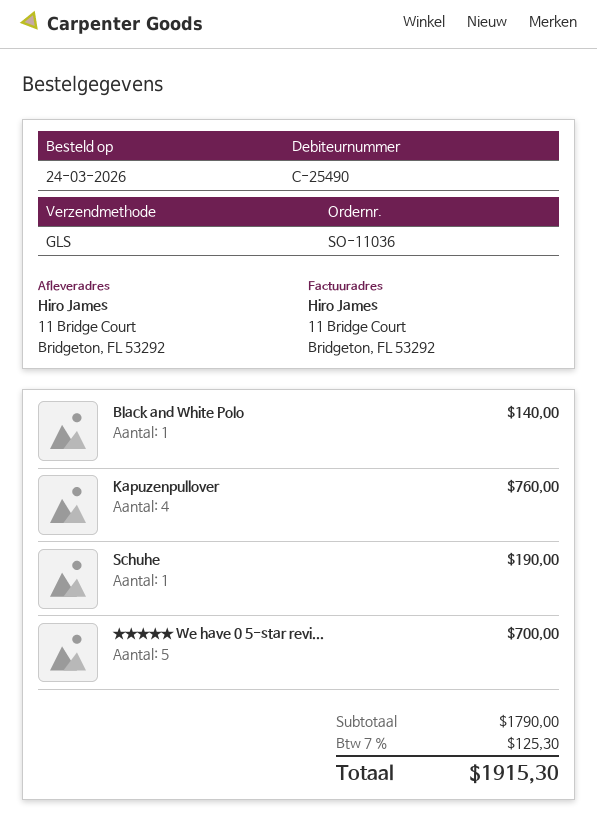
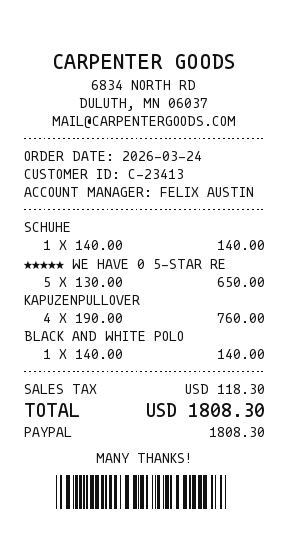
customer number: C-25490 -> C-23413
Schuhe: 1 for 190.00 -> 1 for 140.00
★★★★★ We have 0 5-star revi...: 5 for 700.00 -> 5 for 650.00
tax: 125.30 -> 118.30
total: 1915.30 -> 1808.30

